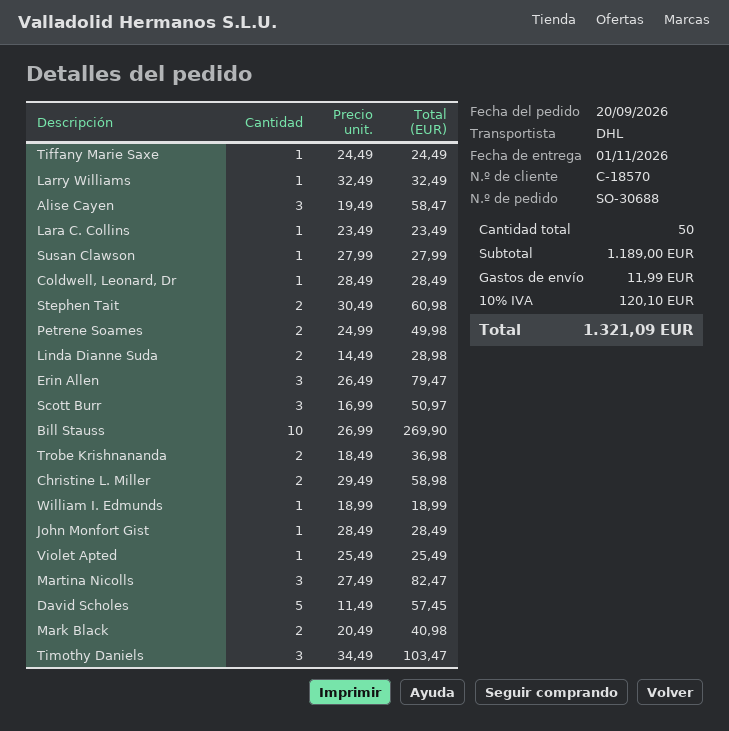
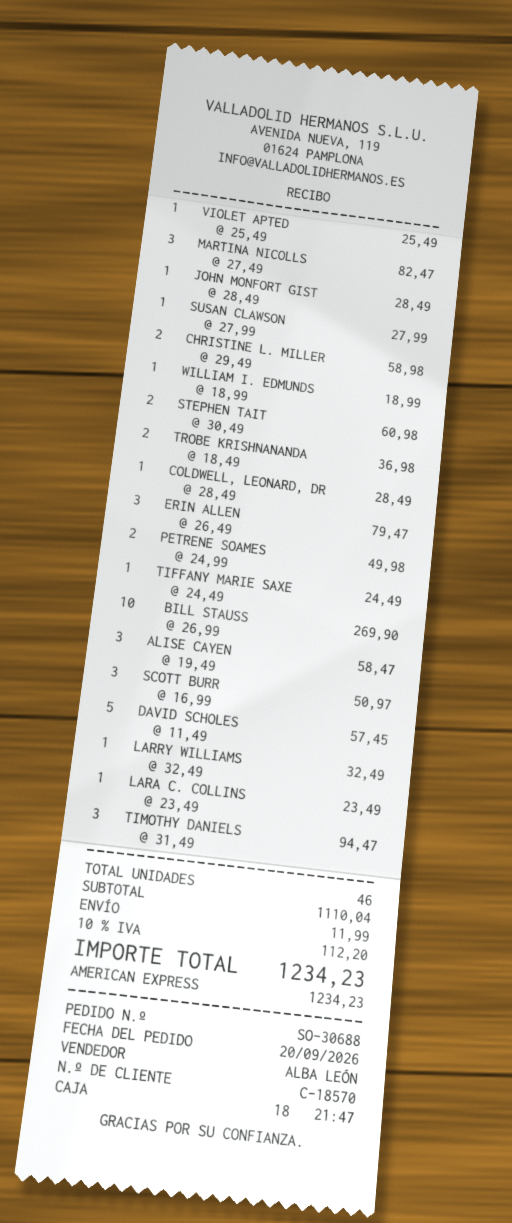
Linda Dianne Suda: 2 x 14.49 = 28.98 -> none
Mark Black: 2 x 20.49 = 40.98 -> none
Timothy Daniels: 3 x 34.49 = 103.47 -> 3 x 31.49 = 94.47
total quantity: 50 -> 46
subtotal: 1189.00 -> 1110.04
tax: 10% = 120.10 -> 10% = 112.20
total: 1321.09 -> 1234.23

